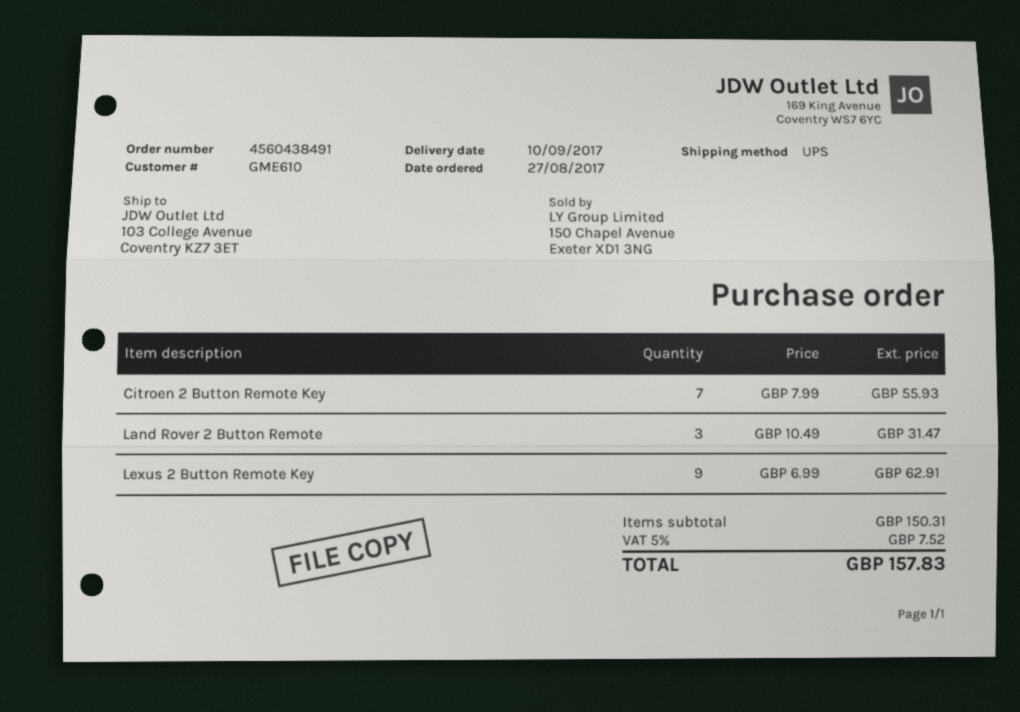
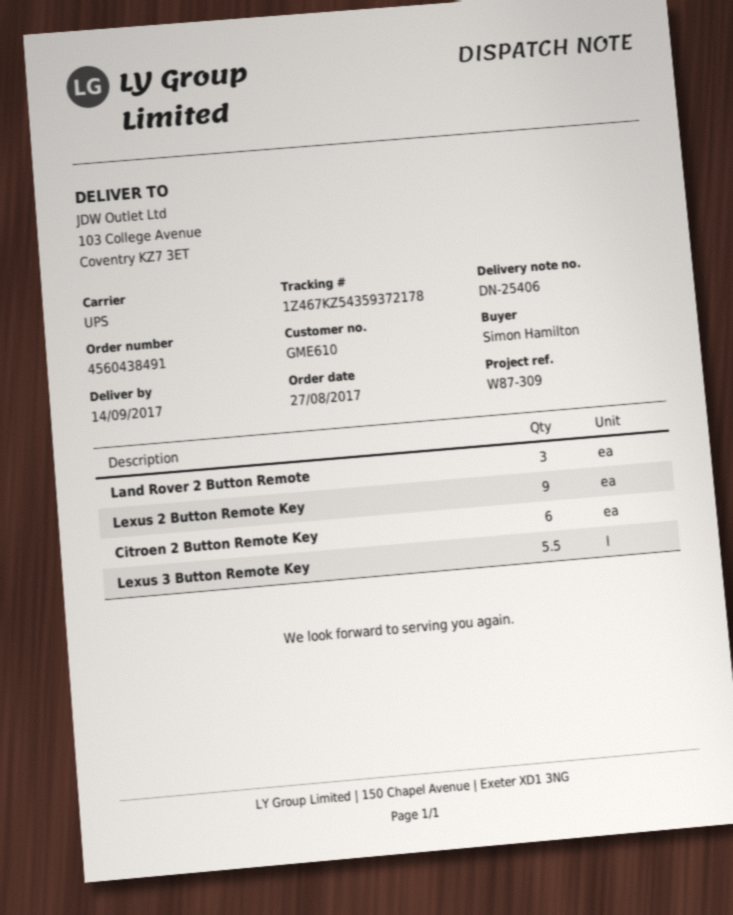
delivery date: 2017-09-10 -> 2017-09-14
Citroen 2 Button Remote Key: 7 -> 6
Lexus 3 Button Remote Key: none -> 5.5

